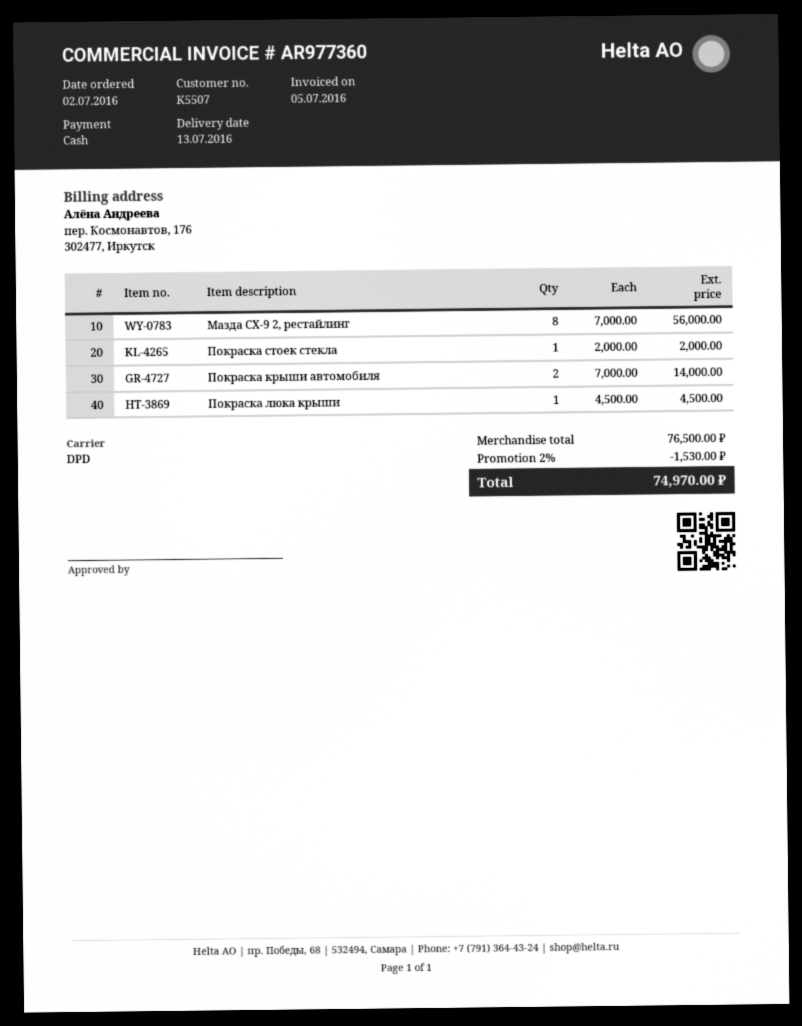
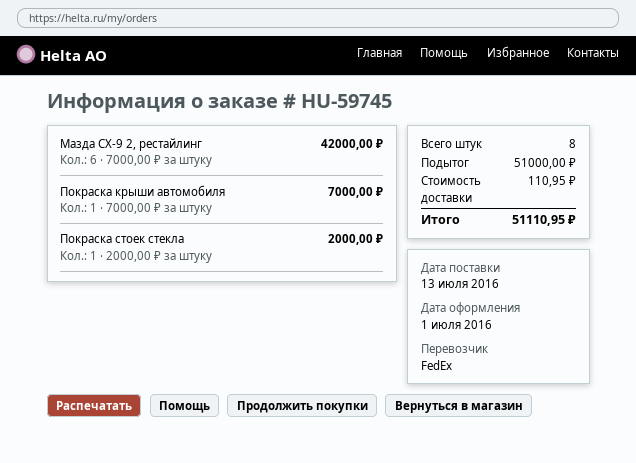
order date: 2016-07-02 -> 2016-07-01
shipping method: DPD -> FedEx
Мазда CX-9 2, рестайлинг: 8 x 7000.00 = 56000.00 -> 6 x 7000.00 = 42000.00
Покраска крыши автомобиля: 2 x 7000.00 = 14000.00 -> 1 x 7000.00 = 7000.00
Покраска люка крыши: 1 x 4500.00 = 4500.00 -> none
subtotal: 76500.00 -> 51000.00
discount: 2% = 1530.00 -> none
shipping: none -> 110.95
total: 74970.00 -> 51110.95

